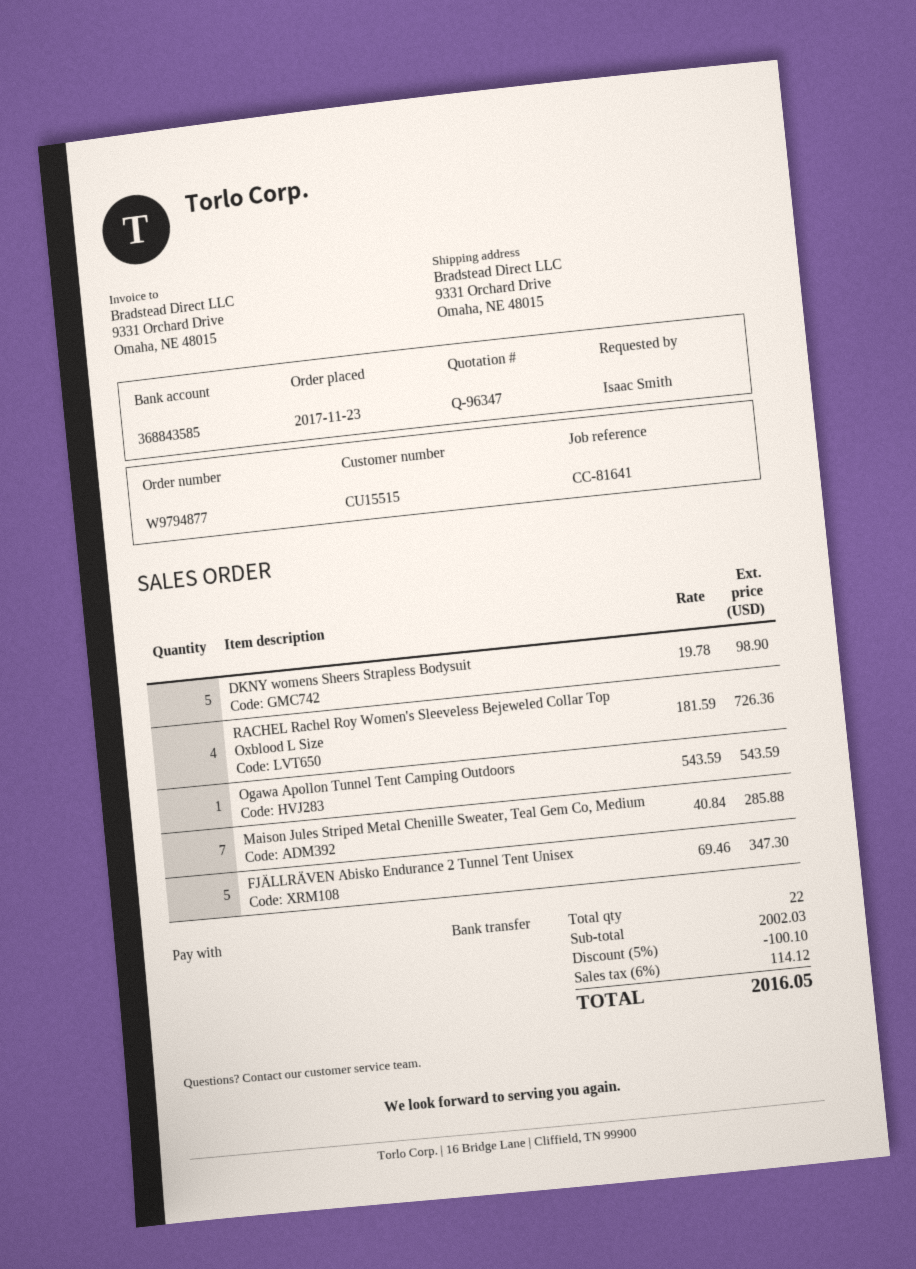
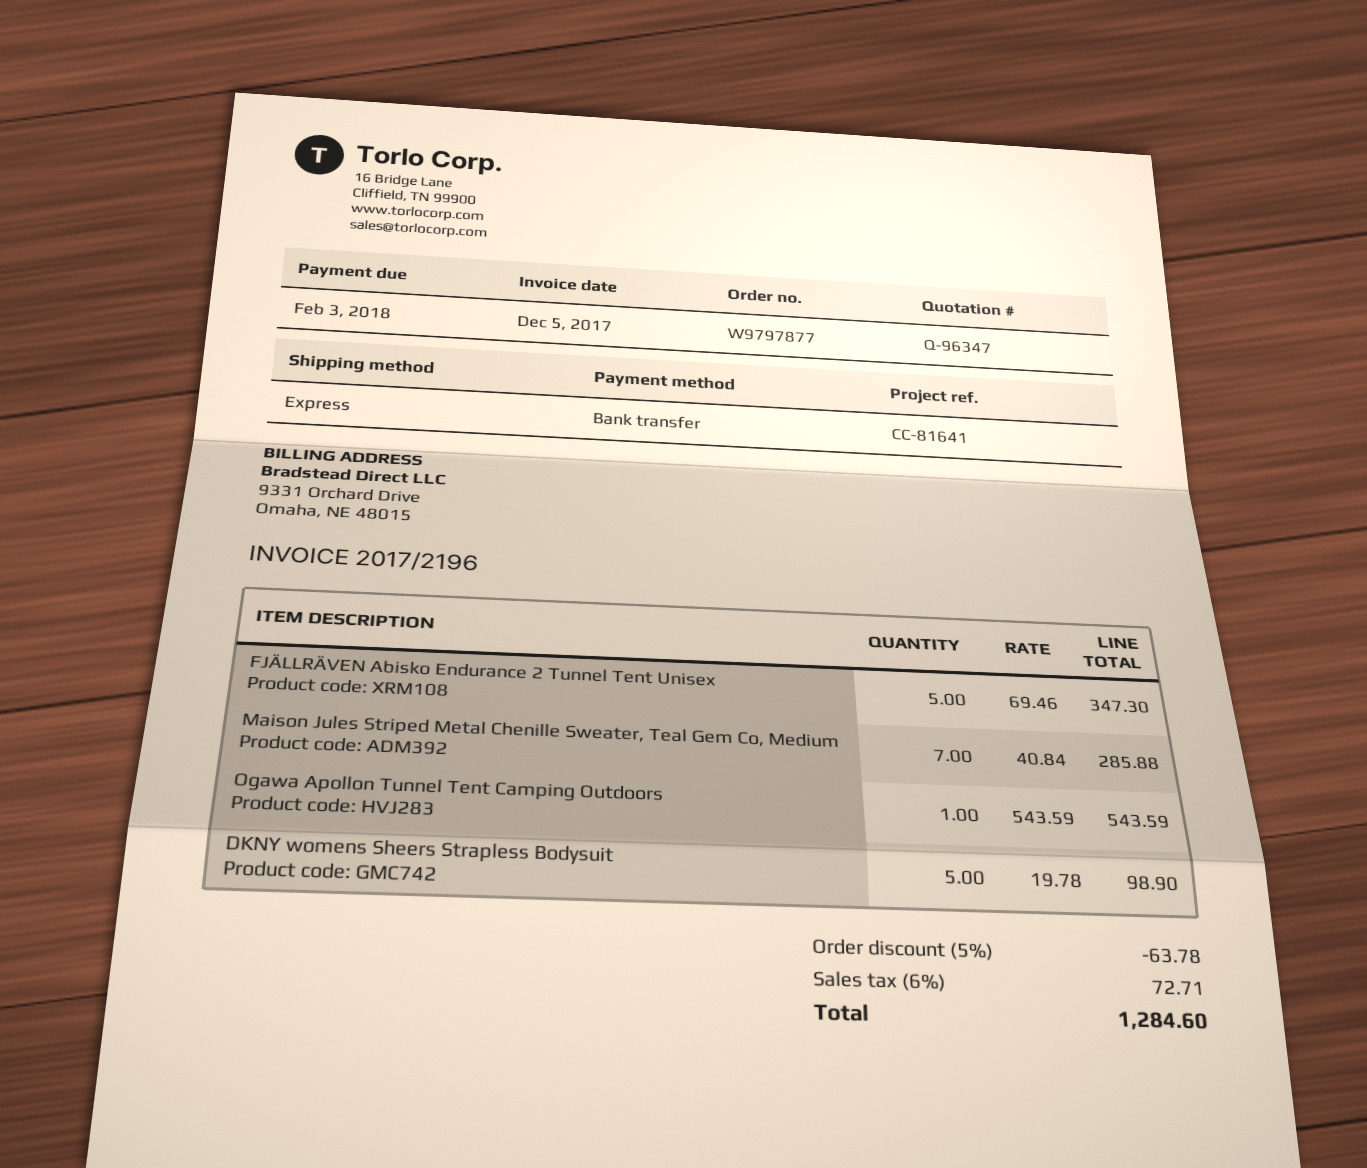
order number: W9794877 -> W9797877
RACHEL Rachel Roy Women's Sleeveless Bejeweled Collar Top Oxblood L Size: 4 x 181.59 = 726.36 -> none
discount: 5% = 100.10 -> 5% = 63.78
tax: 6% = 114.12 -> 6% = 72.71
total: 2016.05 -> 1284.60

